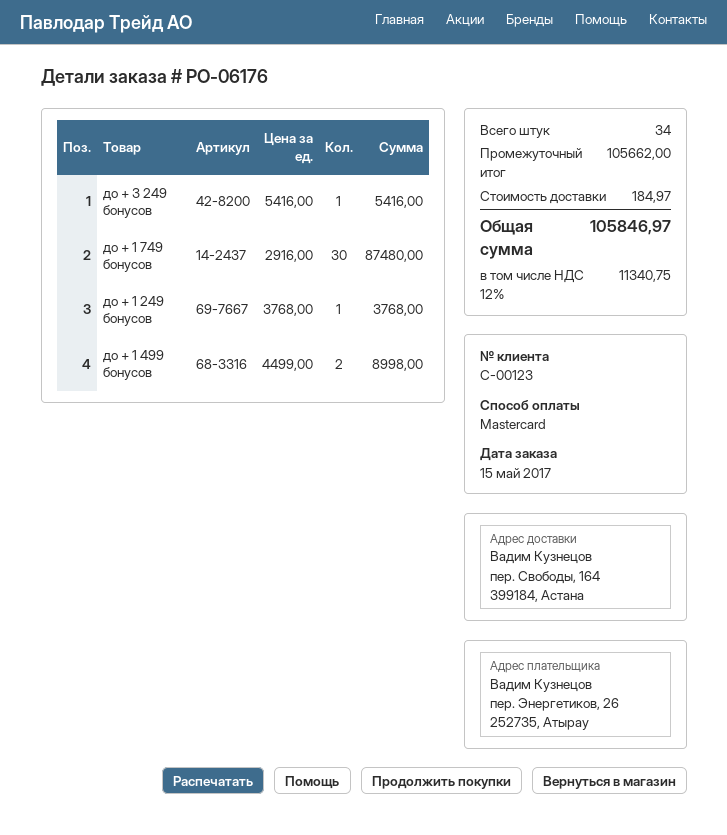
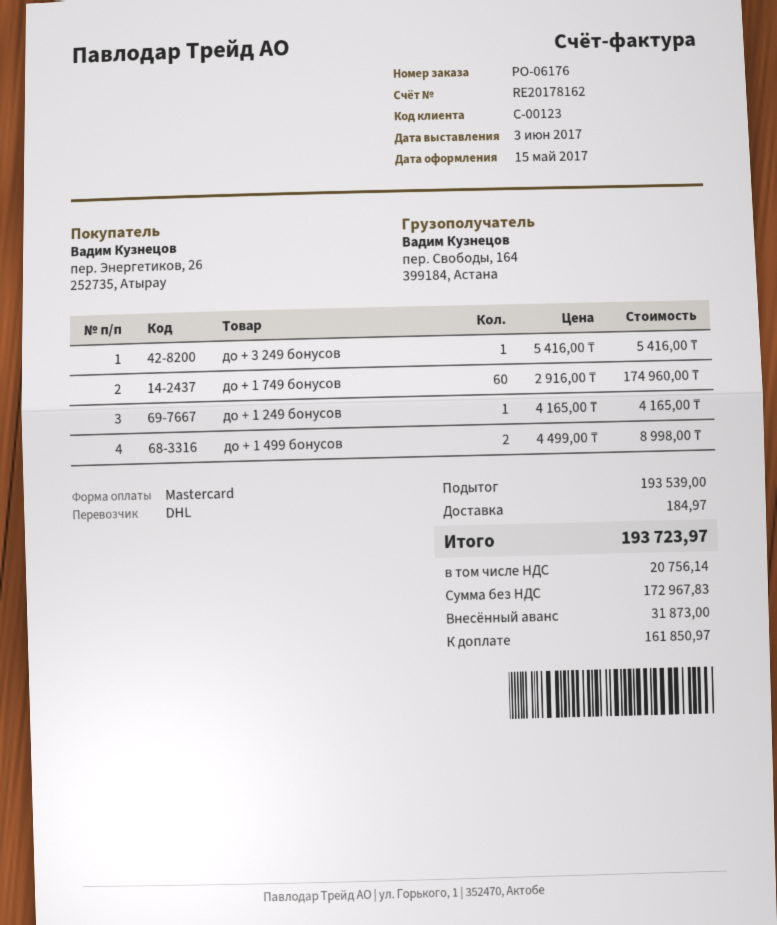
до + 1 749 бонусов: 30 x 2916.00 = 87480.00 -> 60 x 2916.00 = 174960.00
до + 1 249 бонусов: 1 x 3768.00 = 3768.00 -> 1 x 4165.00 = 4165.00
subtotal: 105662.00 -> 193539.00
tax: 11340.75 -> 20756.14
total: 105846.97 -> 193723.97

